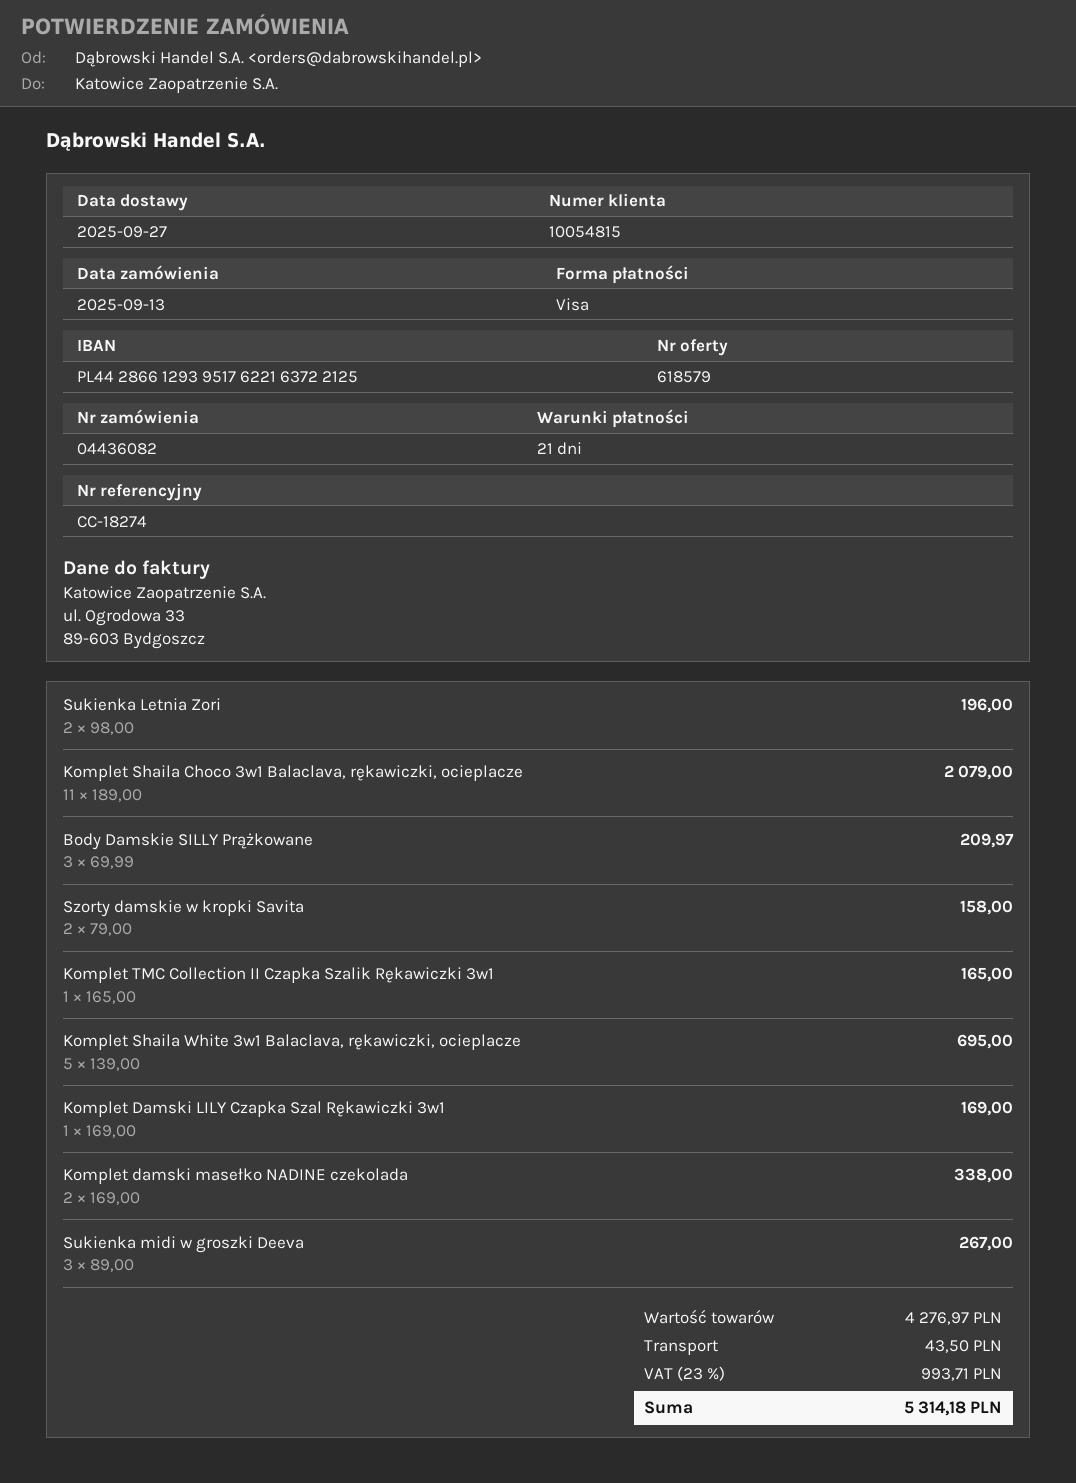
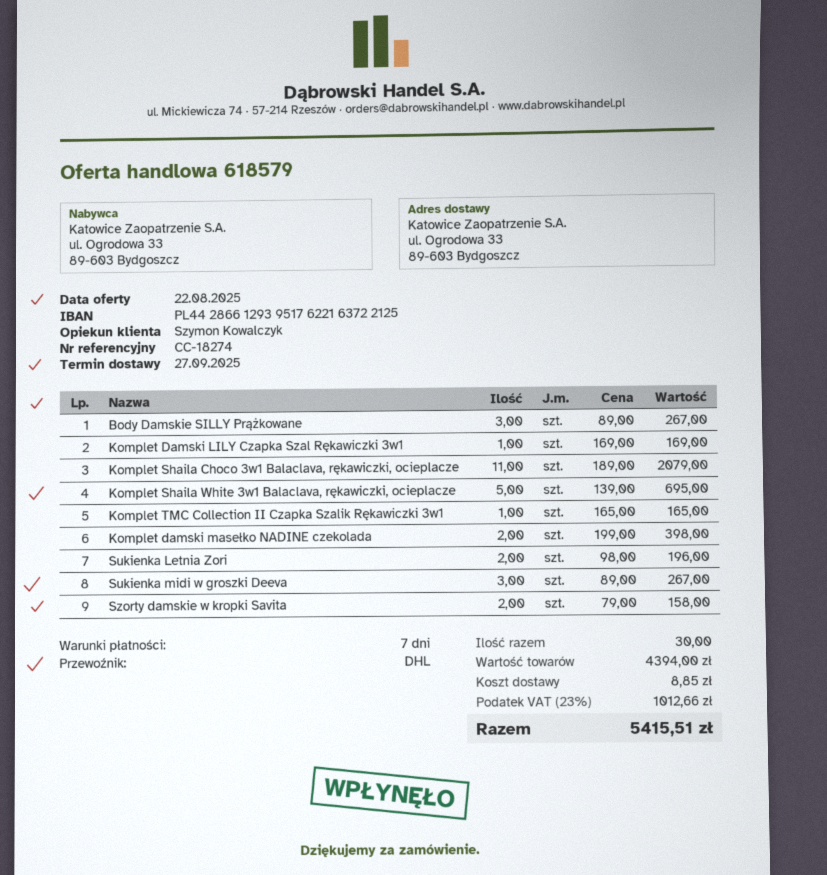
payment terms: 21 days -> 7 days
Body Damskie SILLY Prążkowane: 3 x 69.99 = 209.97 -> 3 x 89.00 = 267.00
Komplet damski masełko NADINE czekolada: 2 x 169.00 = 338.00 -> 2 x 199.00 = 398.00
subtotal: 4276.97 -> 4394.00
shipping: 43.50 -> 8.85
tax: 23% = 993.71 -> 23% = 1012.66
total: 5314.18 -> 5415.51

